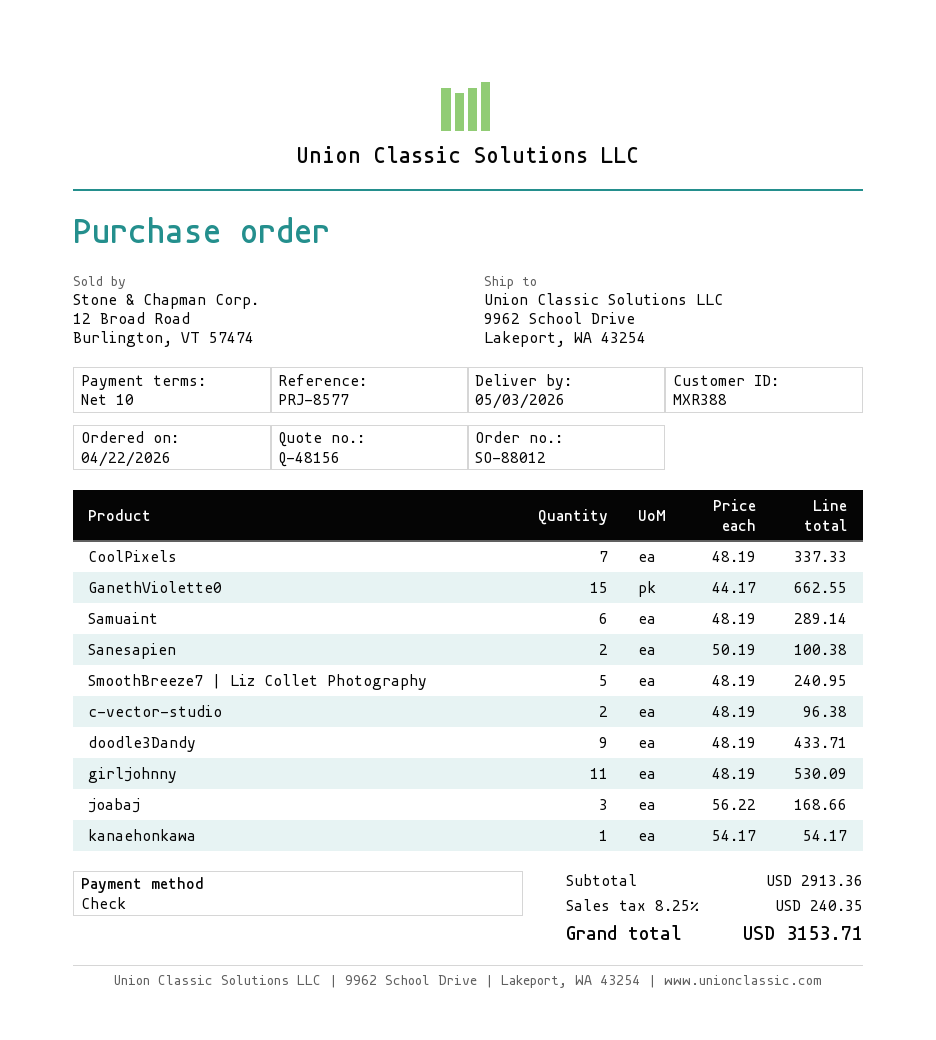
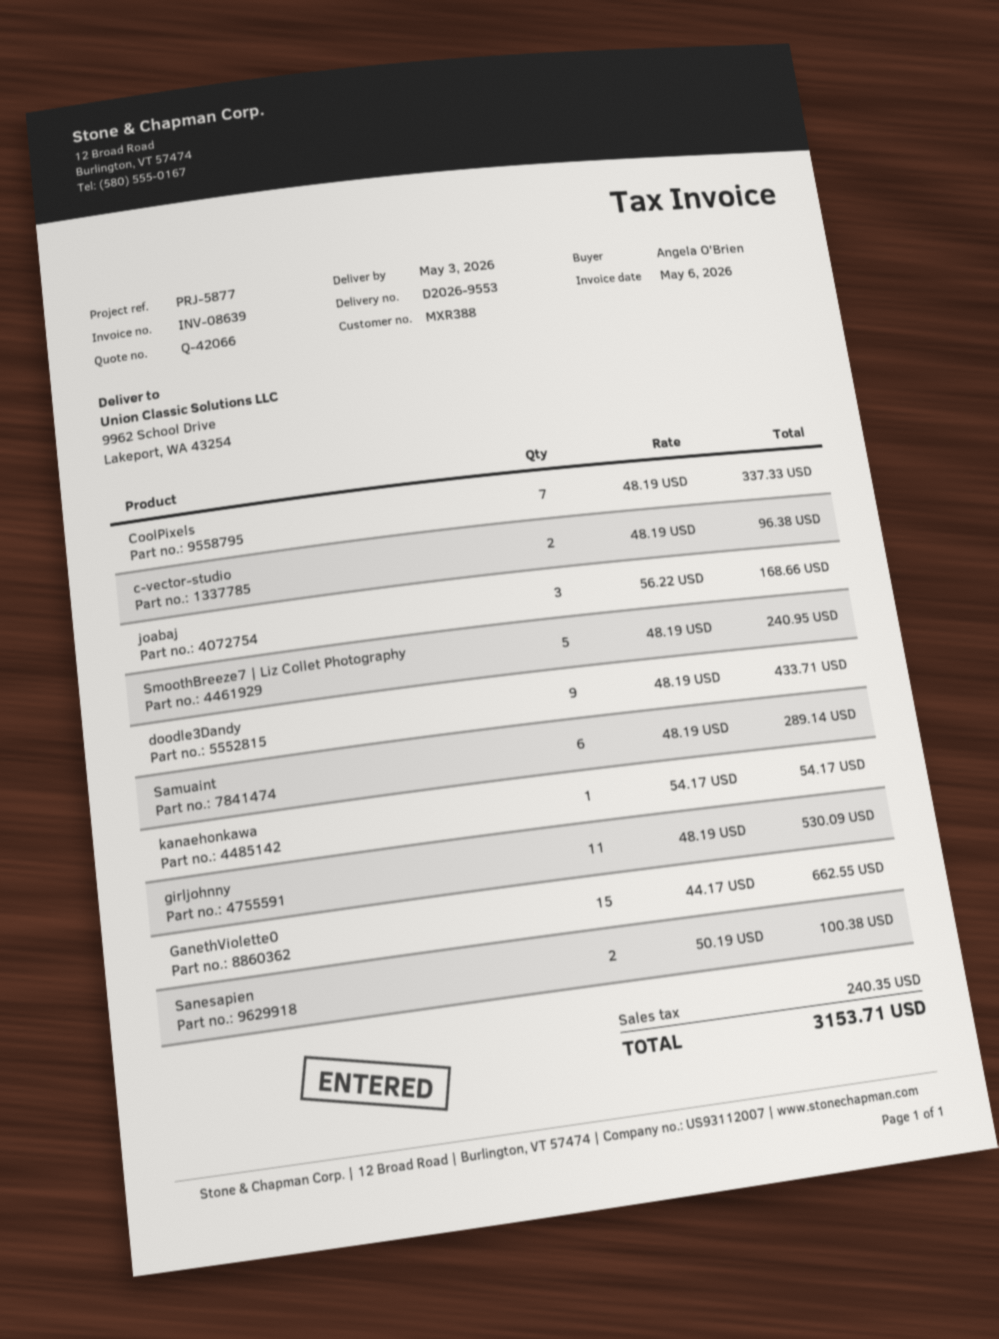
quote number: Q-48156 -> Q-42066
reference: PRJ-8577 -> PRJ-5877

